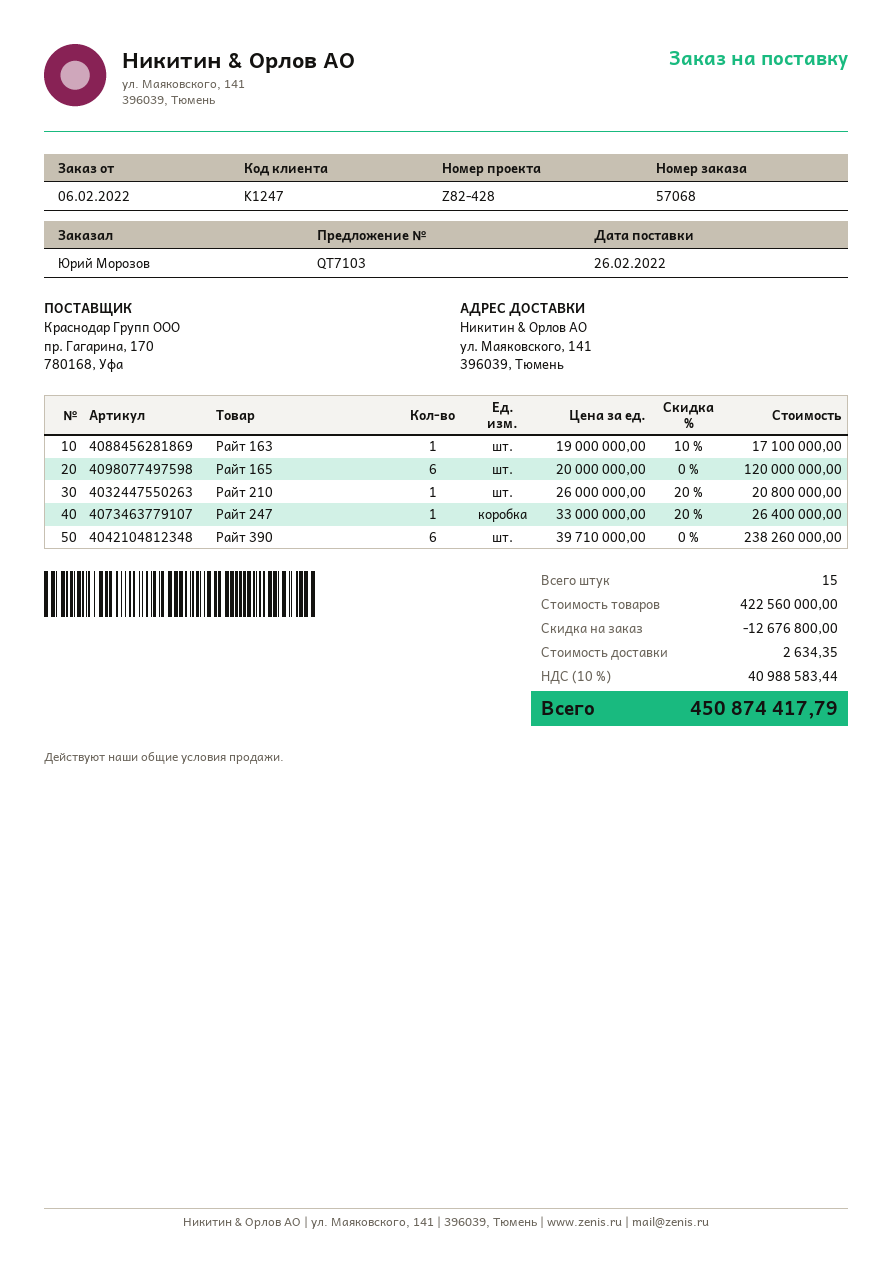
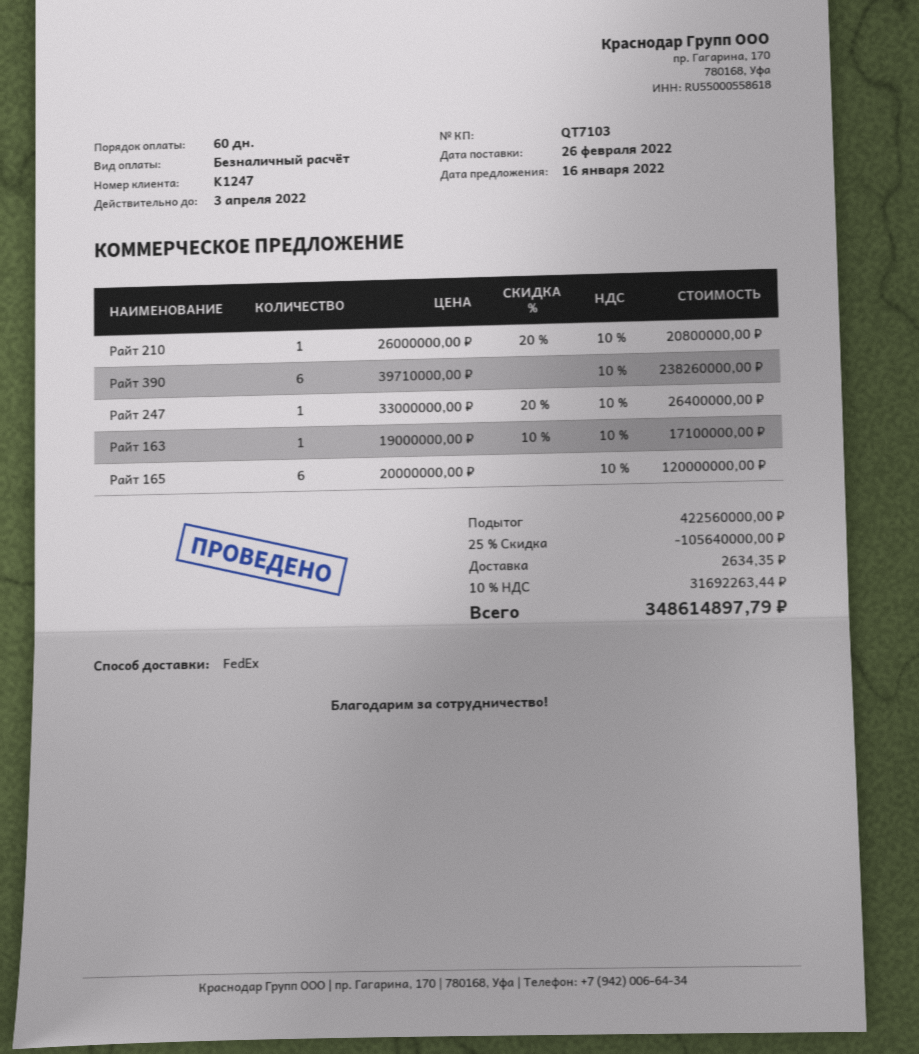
discount: 12676800.00 -> 105640000.00
tax: 10% = 40988583.44 -> 10% = 31692263.44
total: 450874417.79 -> 348614897.79

